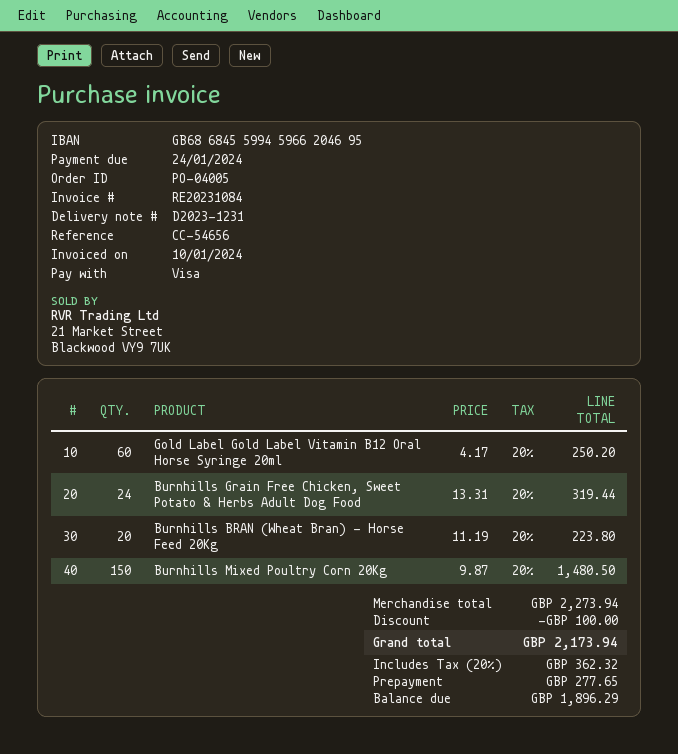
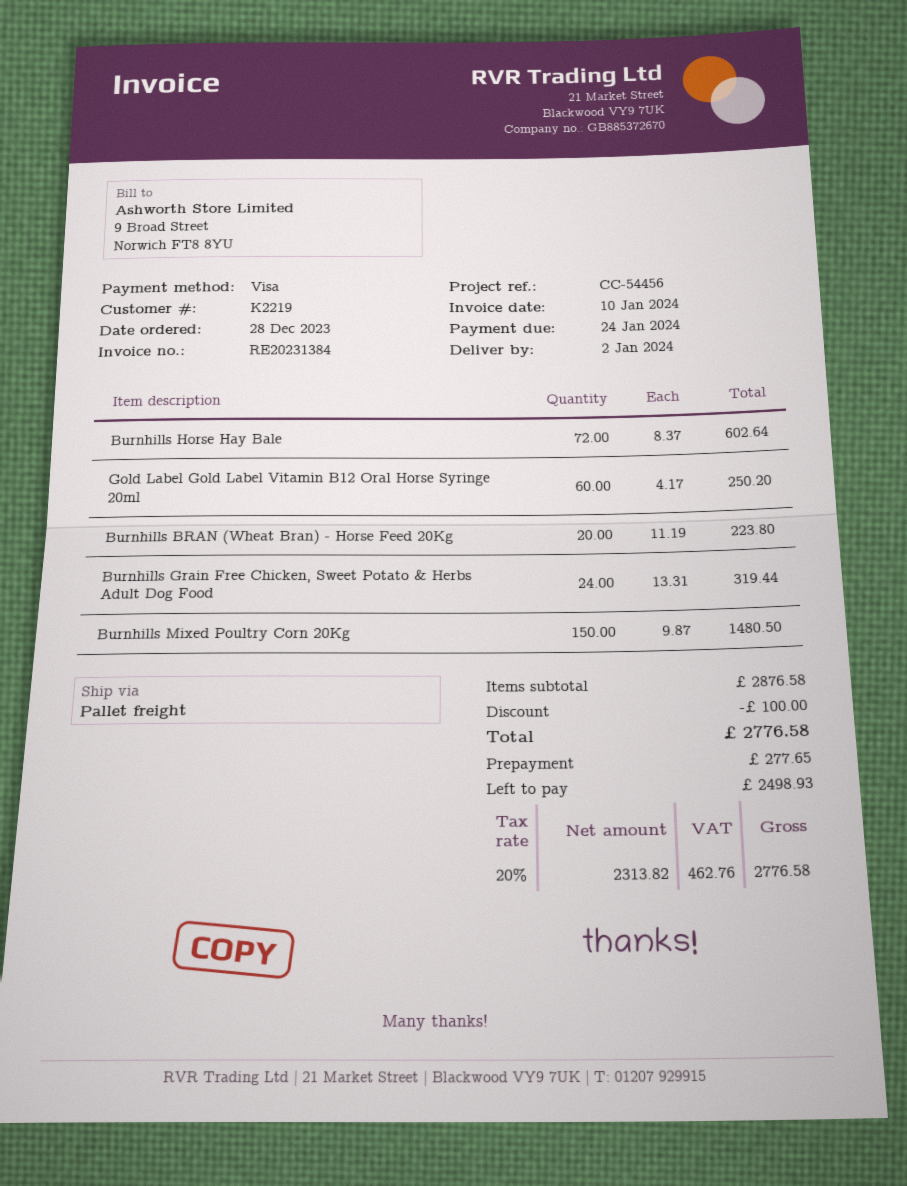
invoice number: RE20231084 -> RE20231384
reference: CC-54656 -> CC-54456
Burnhills Horse Hay Bale: none -> 72 x 8.37 = 602.64
subtotal: 2273.94 -> 2876.58
tax: 20% = 362.32 -> 20% = 462.76
total: 2173.94 -> 2776.58
balance: 1896.29 -> 2498.93

